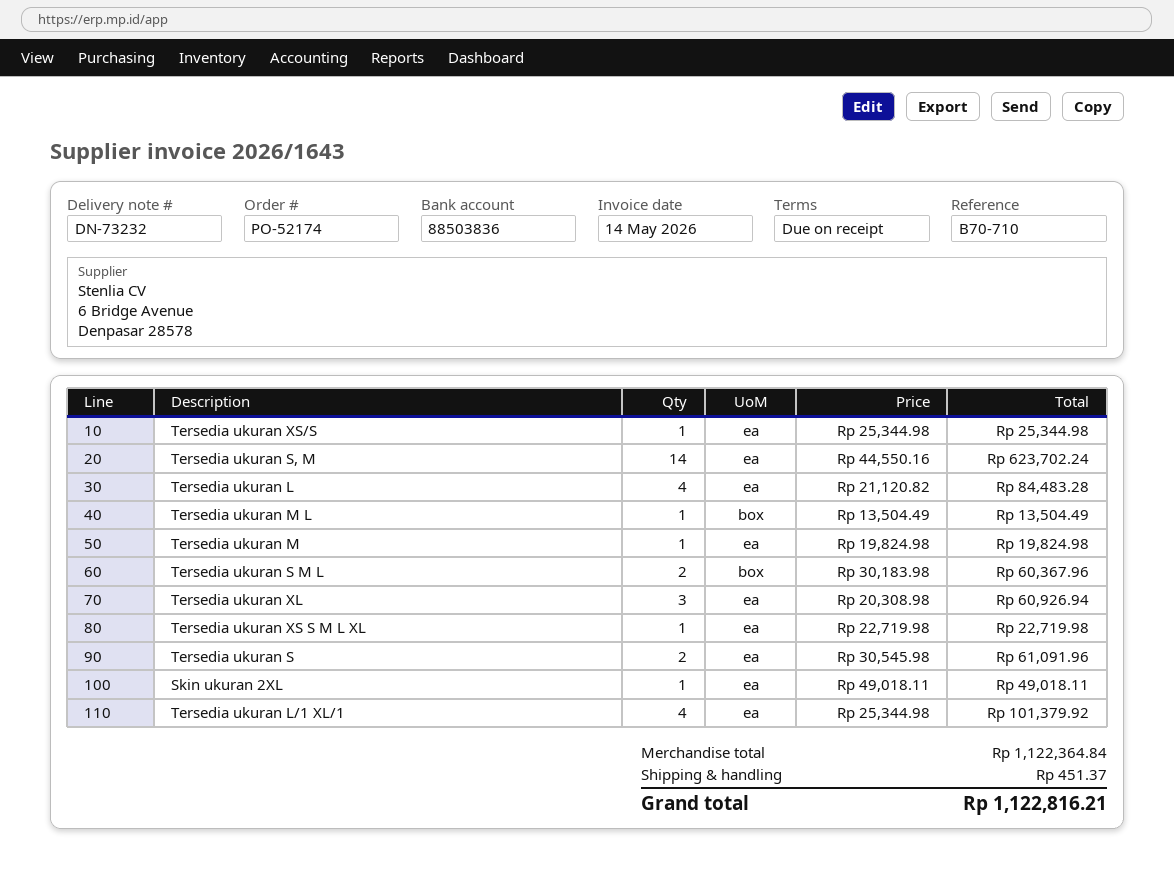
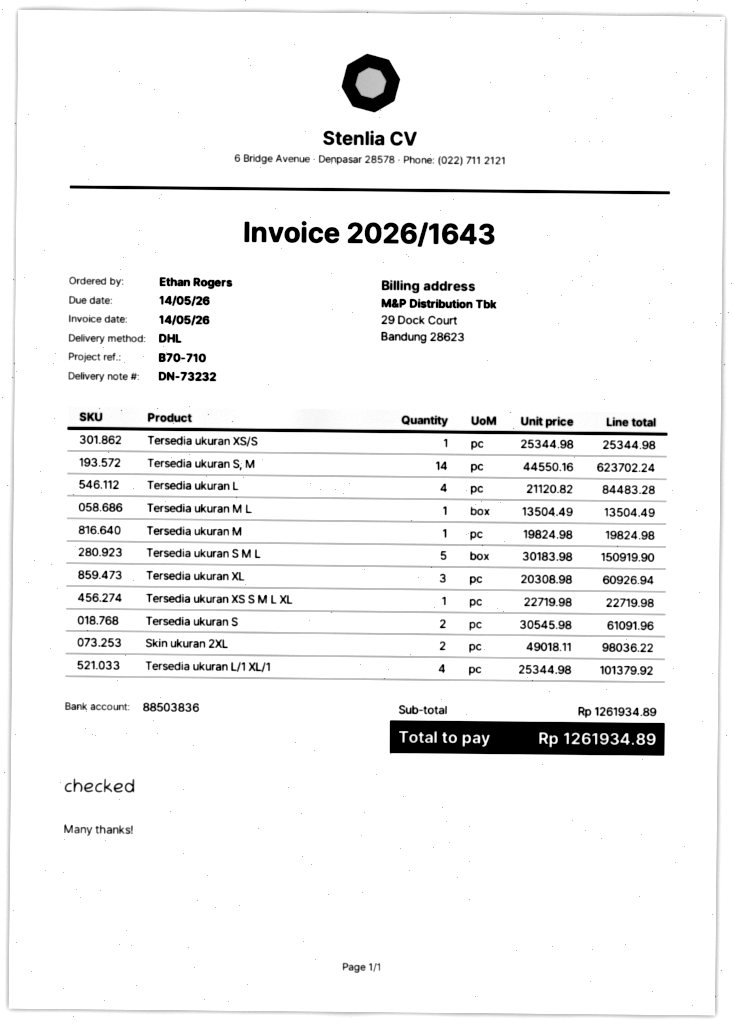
Tersedia ukuran S M L: 2 x 30183.98 = 60367.96 -> 5 x 30183.98 = 150919.90
Skin ukuran 2XL: 1 x 49018.11 = 49018.11 -> 2 x 49018.11 = 98036.22
subtotal: 1122364.84 -> 1261934.89
shipping: 451.37 -> none
total: 1122816.21 -> 1261934.89

